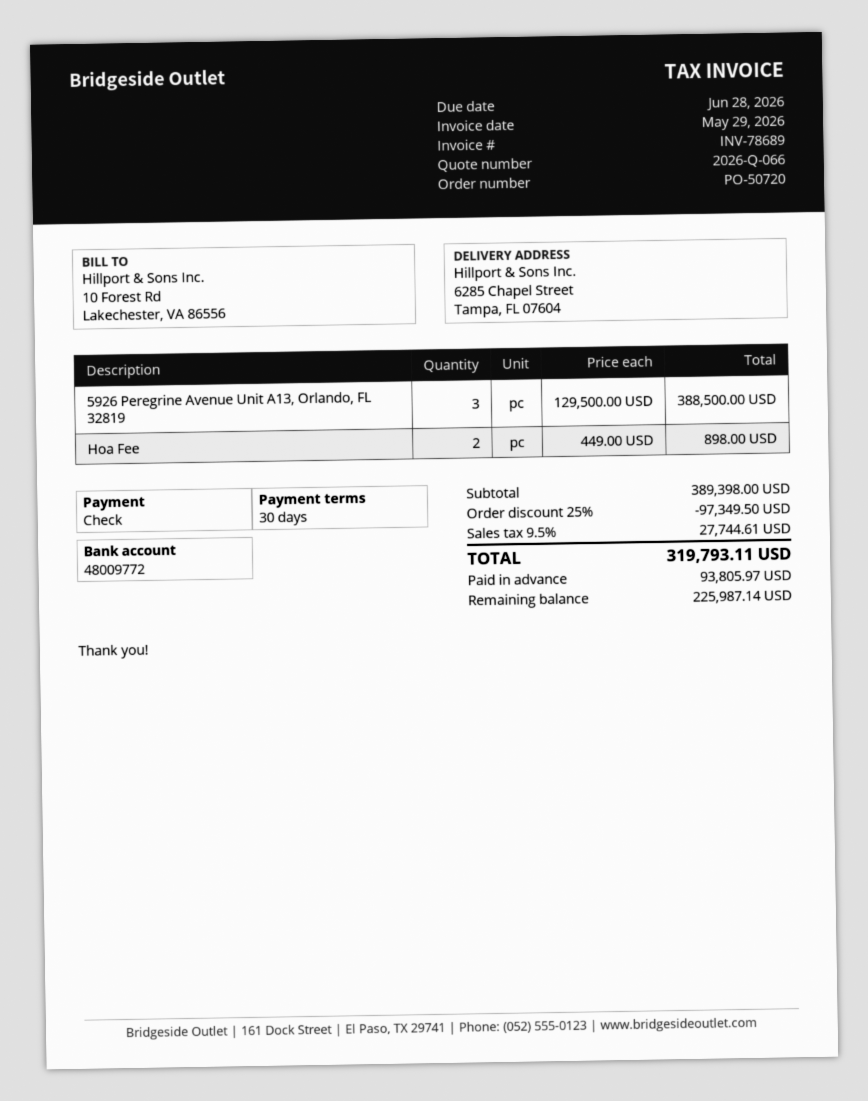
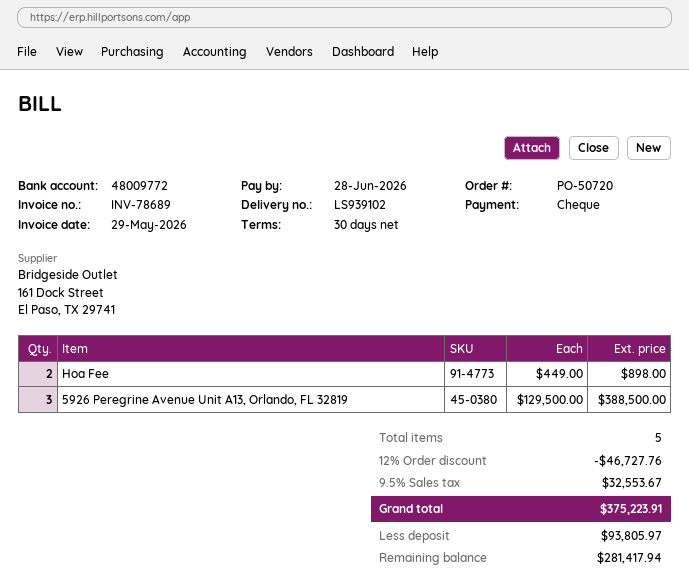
discount: 25% = 97349.50 -> 12% = 46727.76
tax: 9.5% = 27744.61 -> 9.5% = 32553.67
total: 319793.11 -> 375223.91
balance: 225987.14 -> 281417.94

